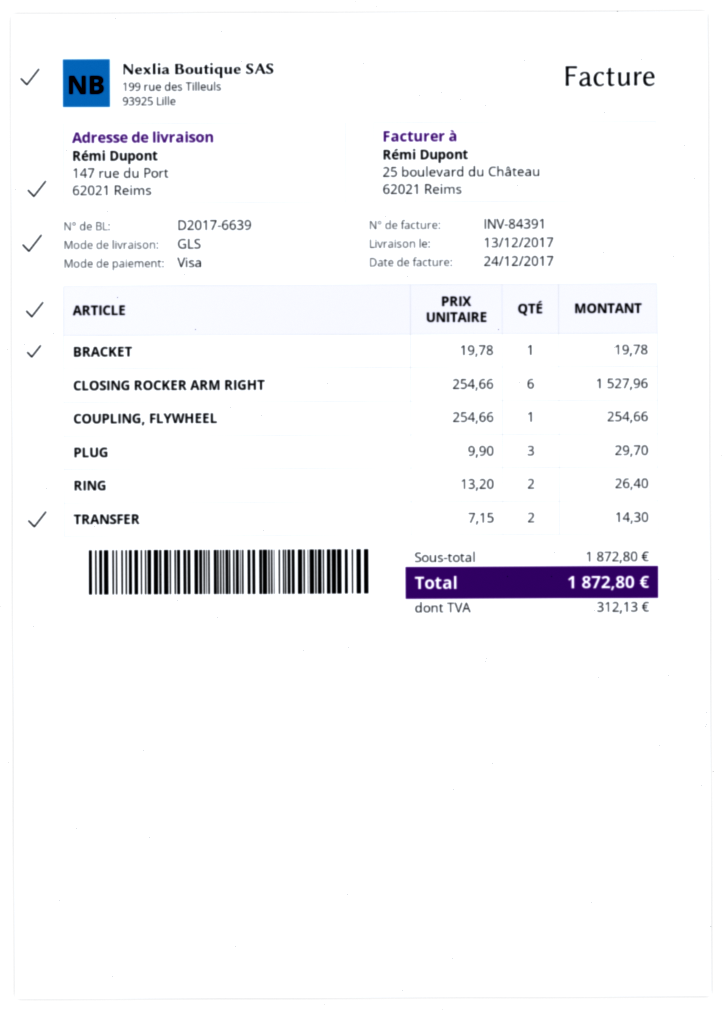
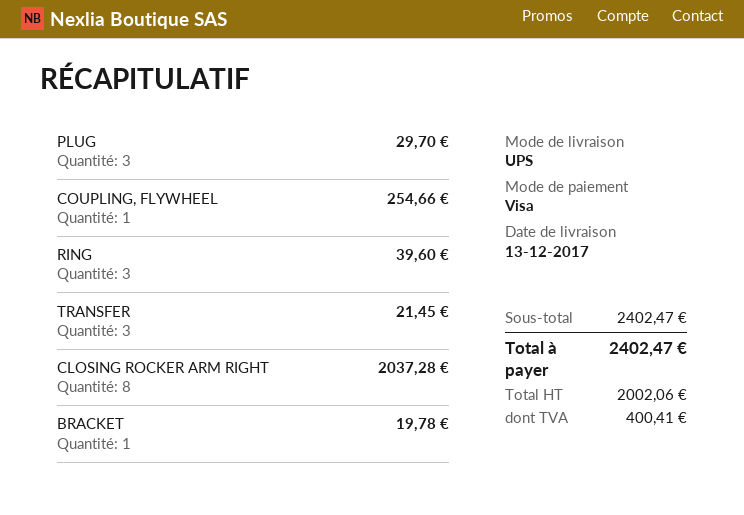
shipping method: GLS -> UPS
CLOSING ROCKER ARM RIGHT: 6 for 1527.96 -> 8 for 2037.28
RING: 2 for 26.40 -> 3 for 39.60
TRANSFER: 2 for 14.30 -> 3 for 21.45
subtotal: 1872.80 -> 2402.47
tax: 312.13 -> 400.41
total: 1872.80 -> 2402.47

